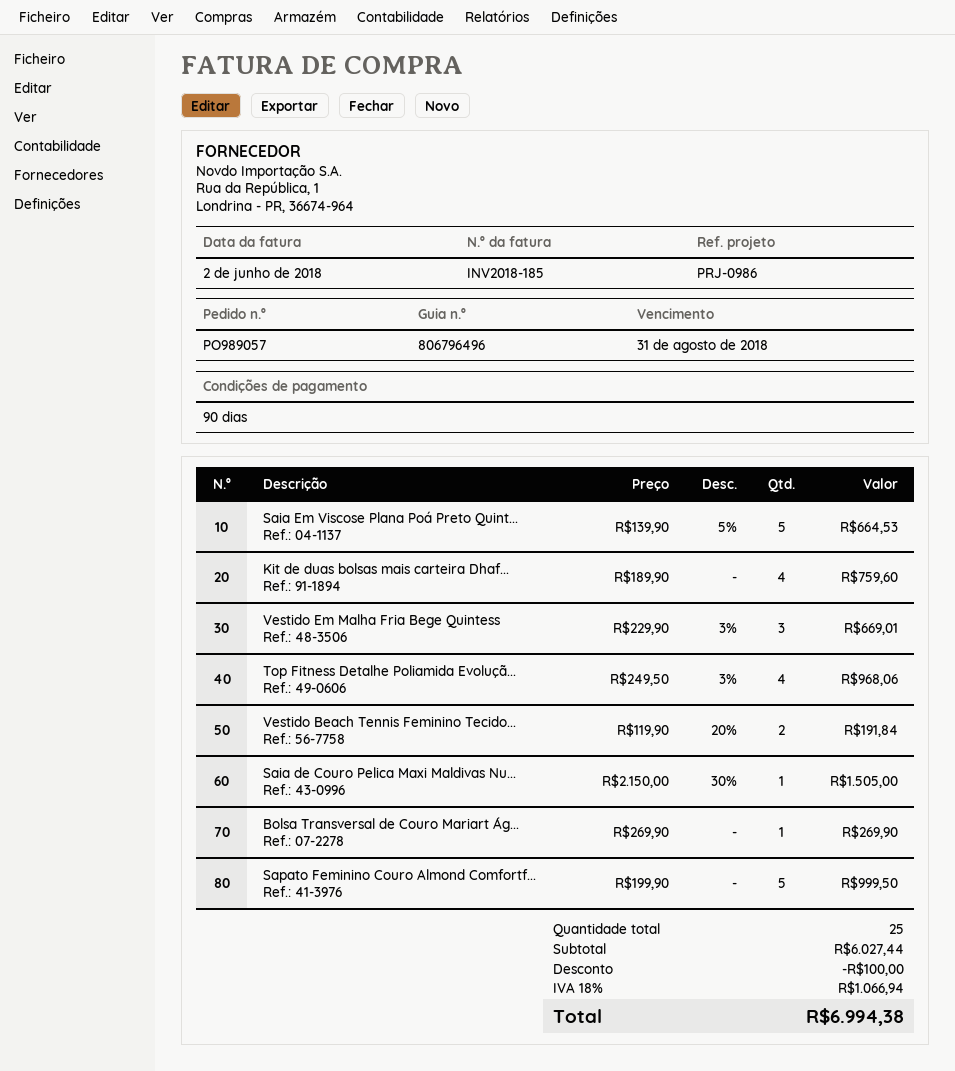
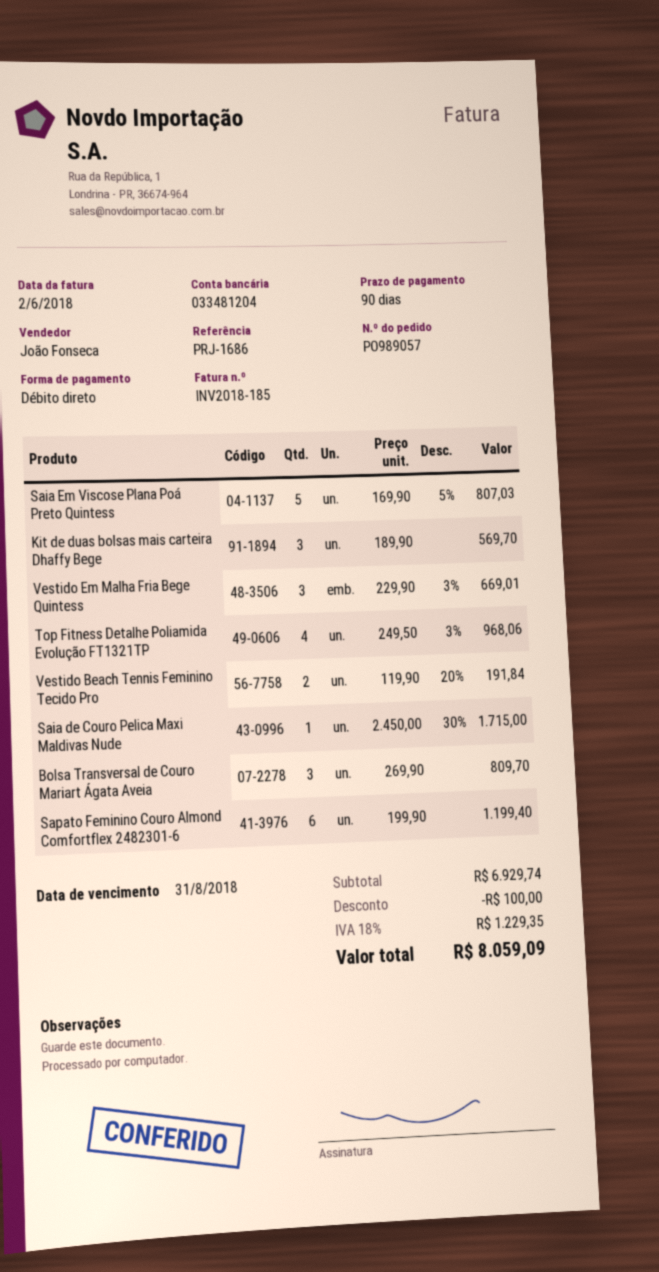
reference: PRJ-0986 -> PRJ-1686
Saia Em Viscose Plana Poá Preto Quint...: 5 x 139.90 - 5% = 664.53 -> 5 x 169.90 - 5% = 807.03
Kit de duas bolsas mais carteira Dhaf...: 4 x 189.90 = 759.60 -> 3 x 189.90 = 569.70
Saia de Couro Pelica Maxi Maldivas Nu...: 1 x 2150.00 - 30% = 1505.00 -> 1 x 2450.00 - 30% = 1715.00
Bolsa Transversal de Couro Mariart Ág...: 1 x 269.90 = 269.90 -> 3 x 269.90 = 809.70
Sapato Feminino Couro Almond Comfortf...: 5 x 199.90 = 999.50 -> 6 x 199.90 = 1199.40
subtotal: 6027.44 -> 6929.74
tax: 18% = 1066.94 -> 18% = 1229.35
total: 6994.38 -> 8059.09

